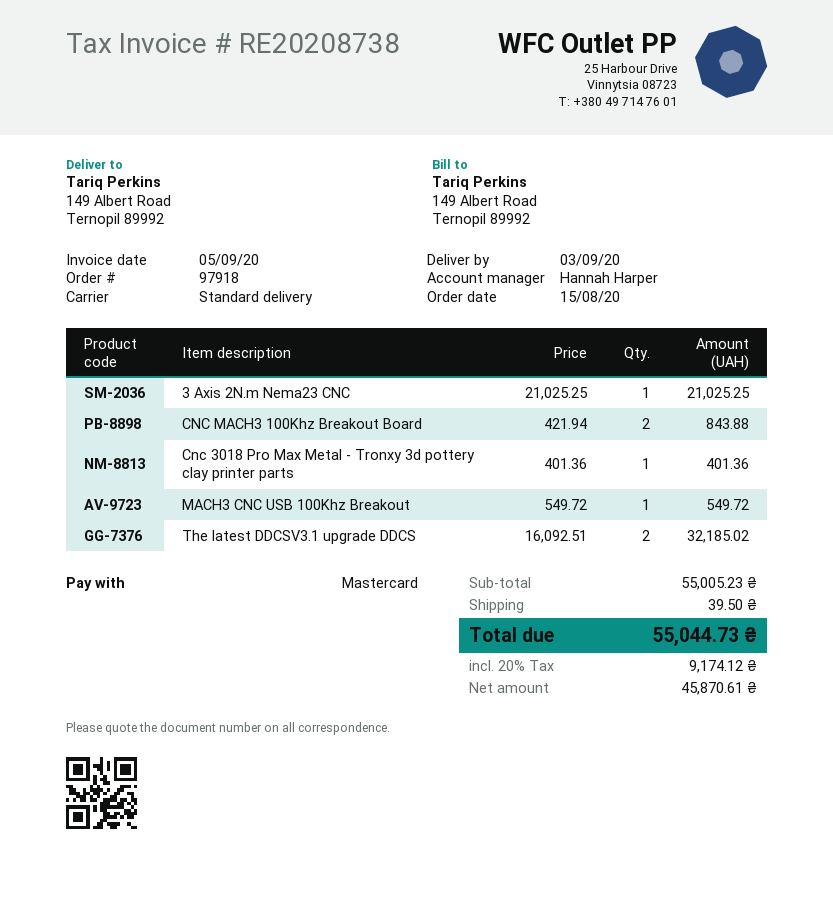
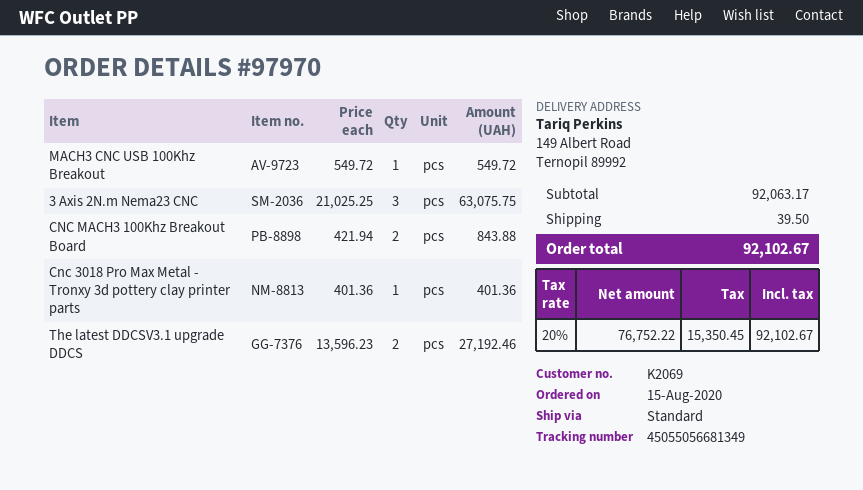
order number: 97918 -> 97970
3 Axis 2N.m Nema23 CNC: 1 x 21025.25 = 21025.25 -> 3 x 21025.25 = 63075.75
The latest DDCSV3.1 upgrade DDCS: 2 x 16092.51 = 32185.02 -> 2 x 13596.23 = 27192.46
subtotal: 55005.23 -> 92063.17
net: 45870.61 -> 76752.22
tax: 20% = 9174.12 -> 20% = 15350.45
total: 55044.73 -> 92102.67

